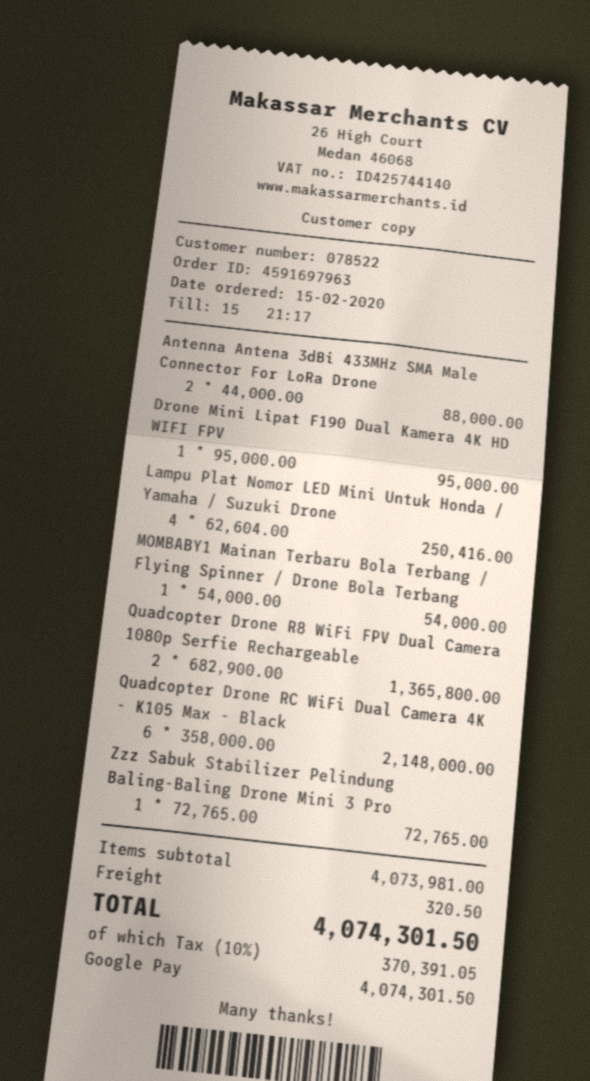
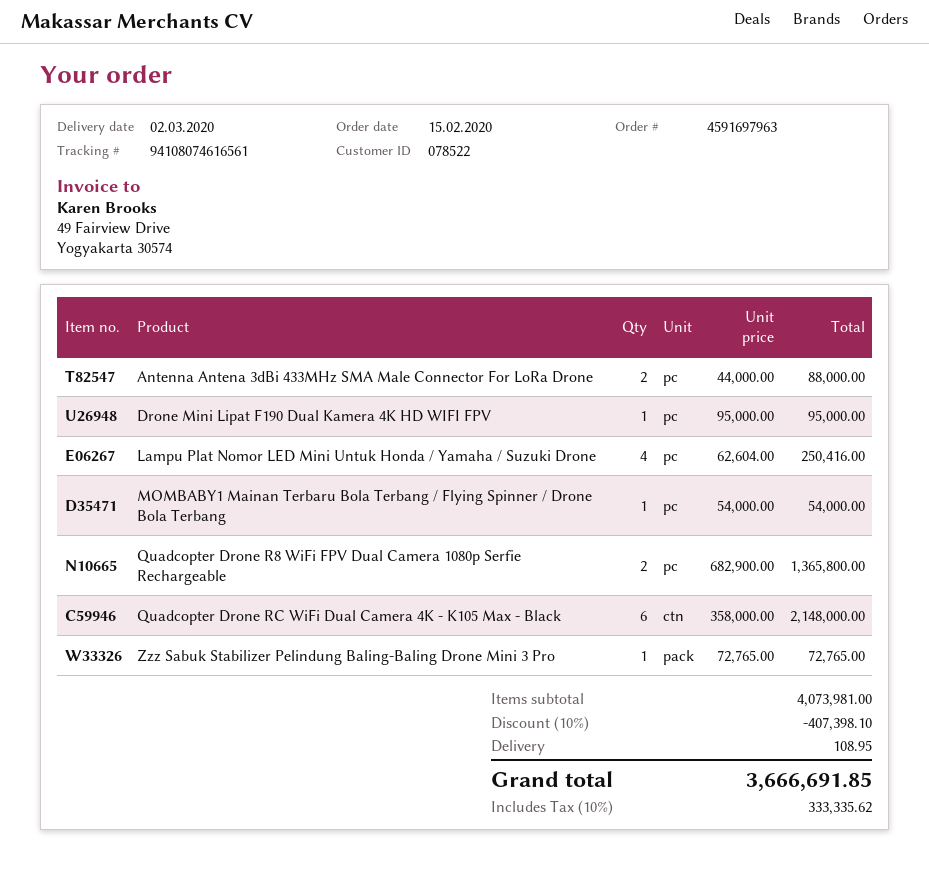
discount: none -> 10% = 407398.10
shipping: 320.50 -> 108.95
tax: 10% = 370391.05 -> 10% = 333335.62
total: 4074301.50 -> 3666691.85

